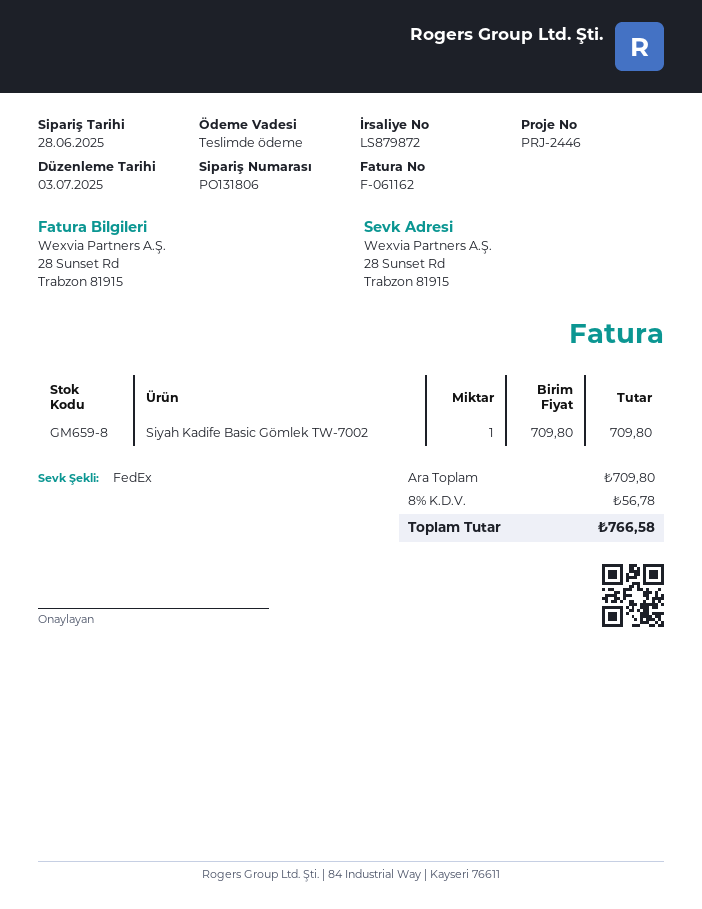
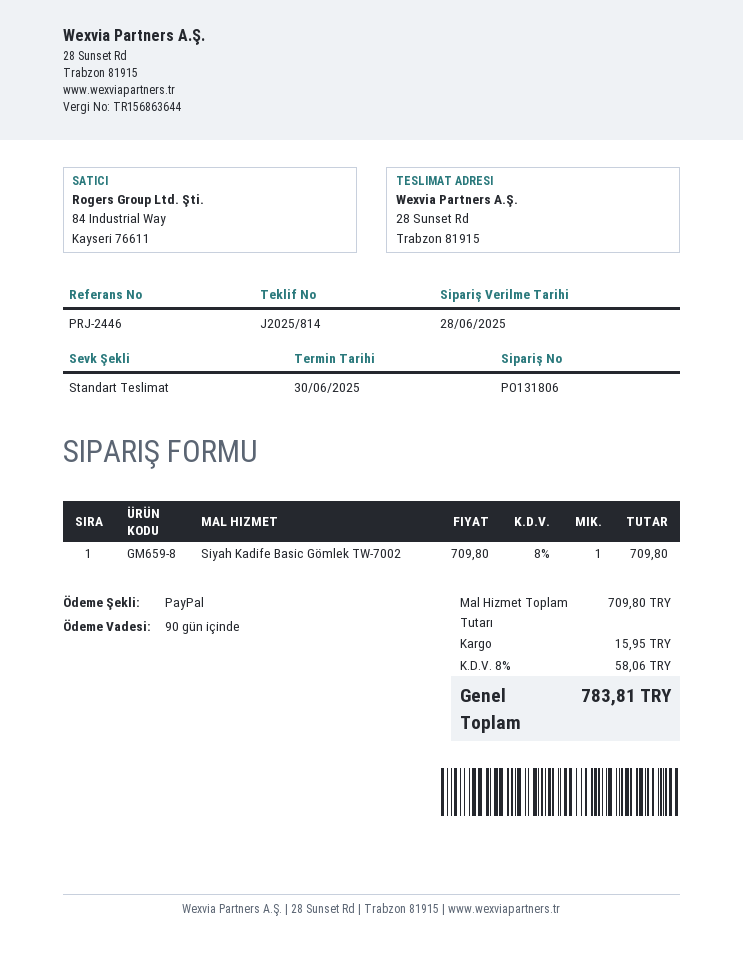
payment terms: on receipt -> 90 days
shipping method: FedEx -> standard
shipping: none -> 15.95
tax: 8% = 56.78 -> 8% = 58.06
total: 766.58 -> 783.81

